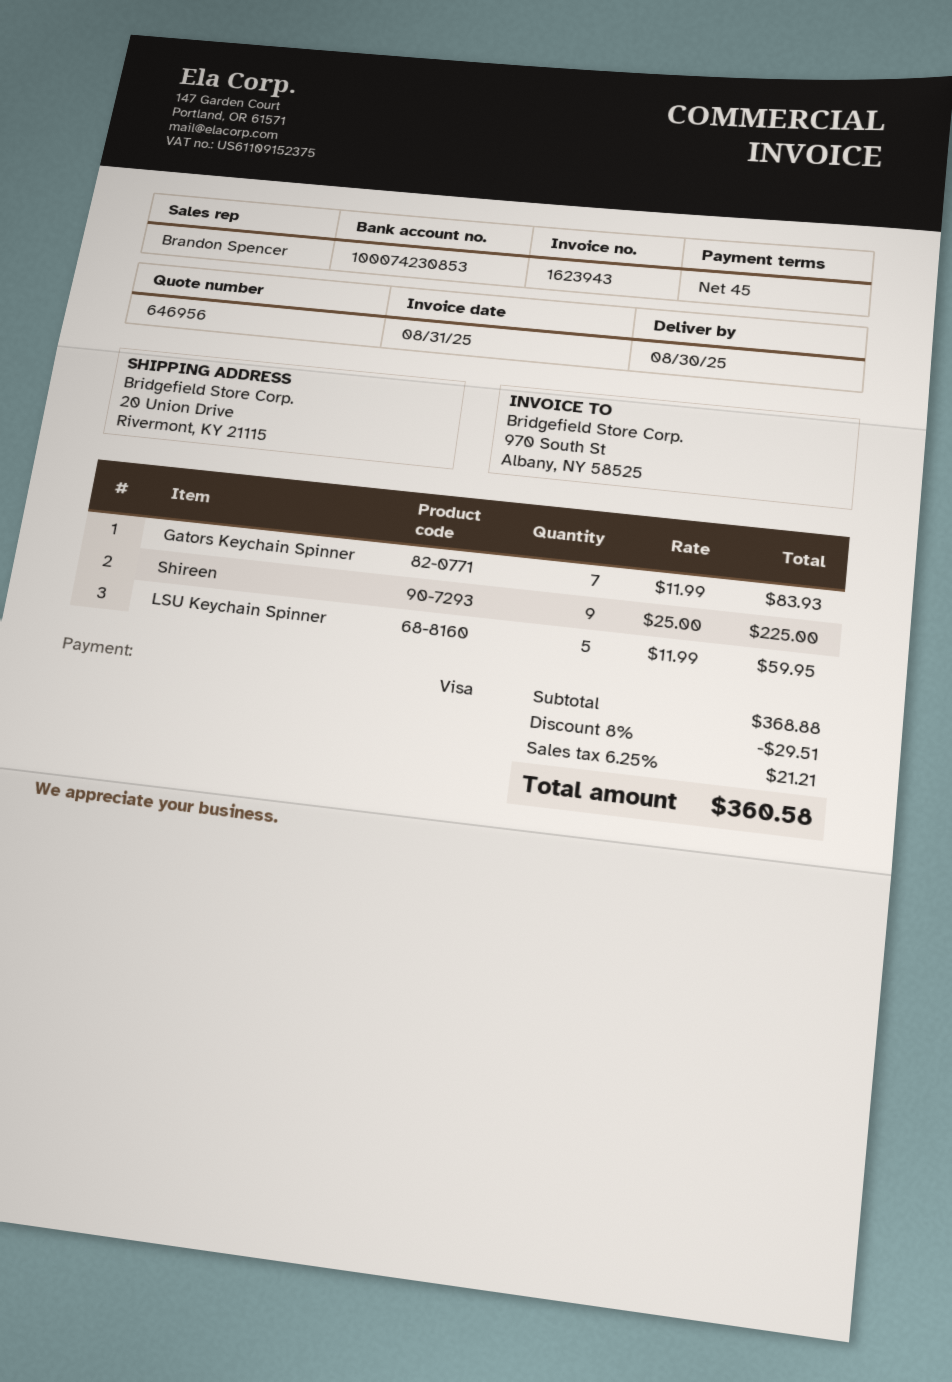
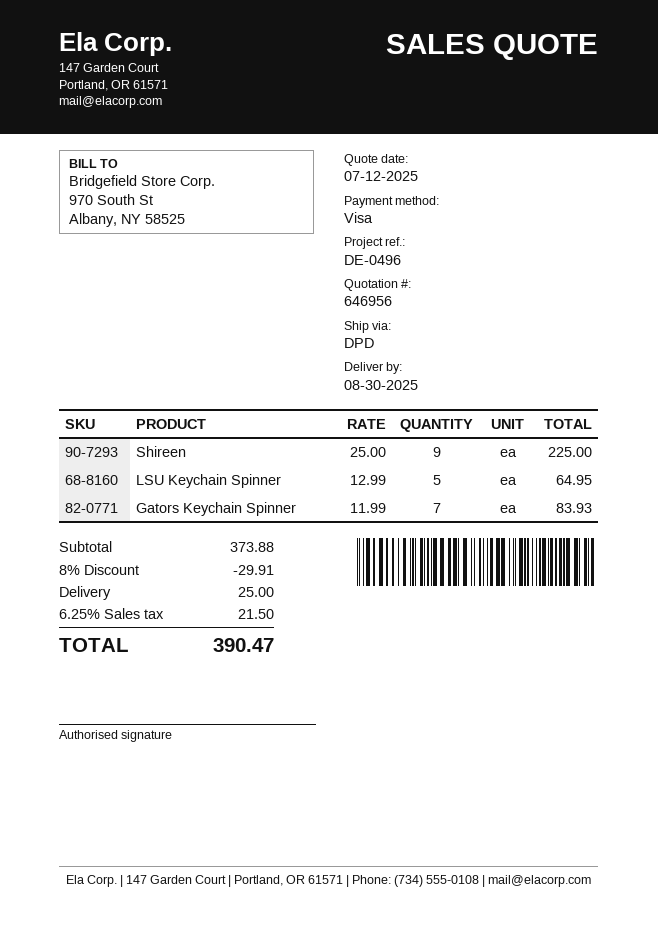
LSU Keychain Spinner: 5 x 11.99 = 59.95 -> 5 x 12.99 = 64.95
subtotal: 368.88 -> 373.88
discount: 8% = 29.51 -> 8% = 29.91
shipping: none -> 25.00
tax: 6.25% = 21.21 -> 6.25% = 21.50
total: 360.58 -> 390.47

